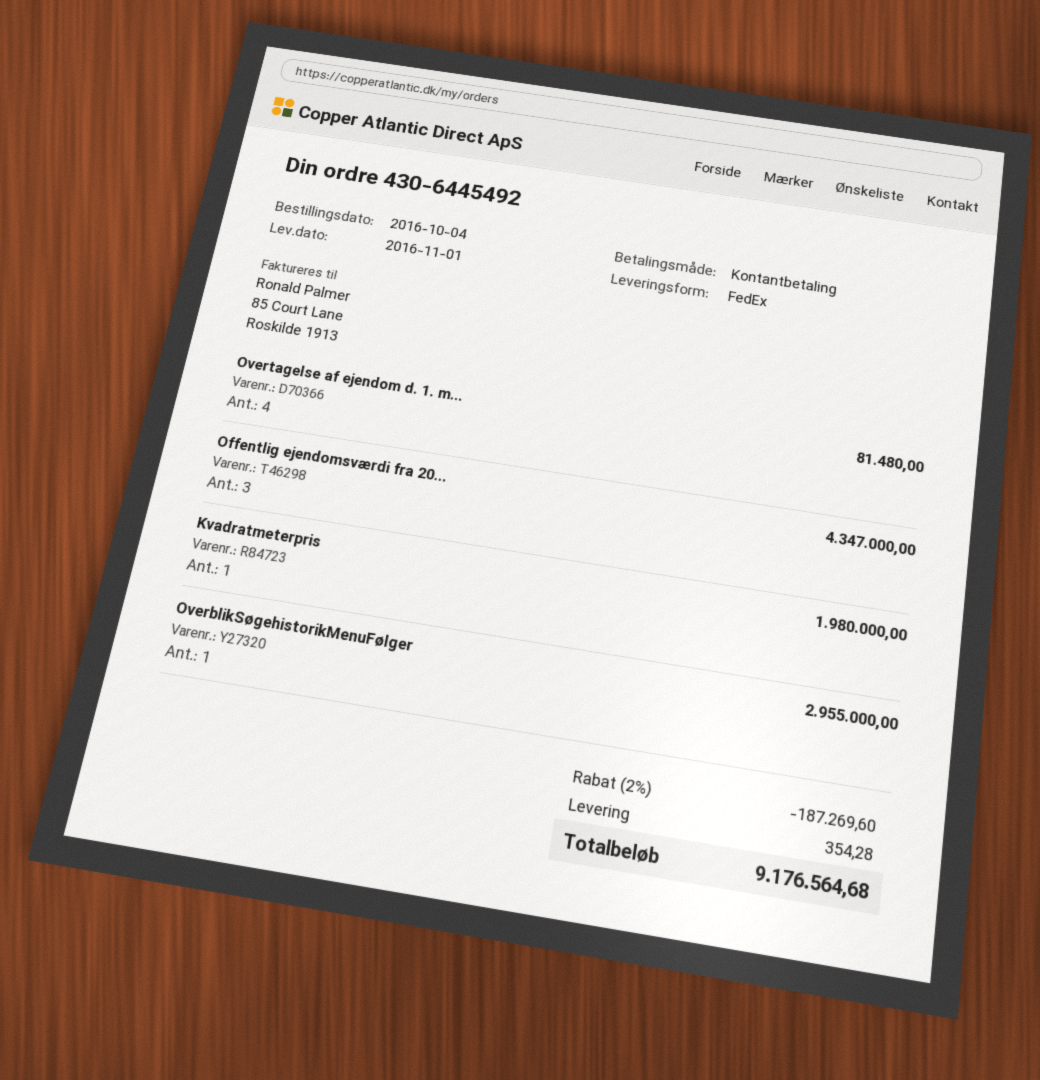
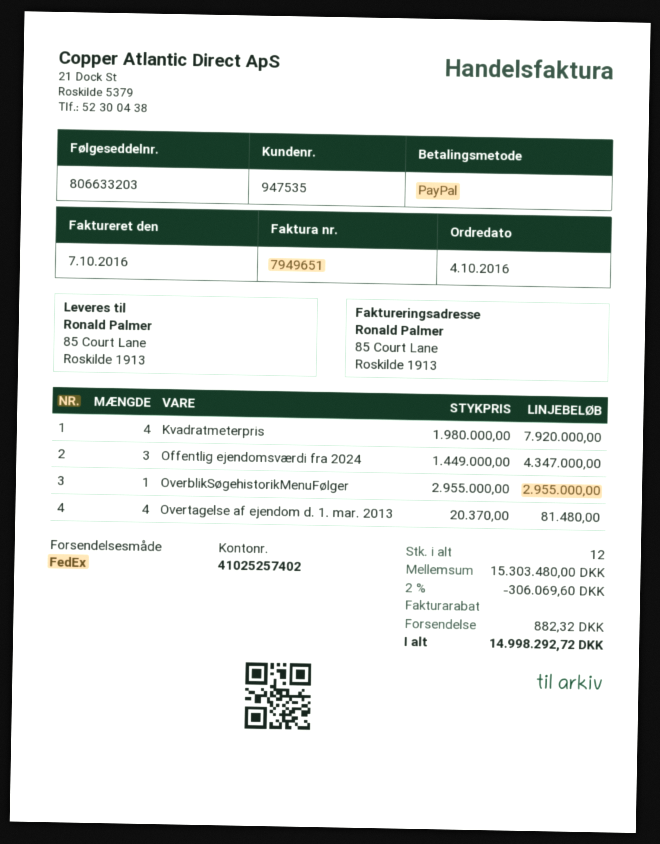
payment method: cash -> PayPal
Kvadratmeterpris: 1 for 1980000.00 -> 4 for 7920000.00
discount: 2% = 187269.60 -> 2% = 306069.60
shipping: 354.28 -> 882.32
total: 9176564.68 -> 14998292.72

